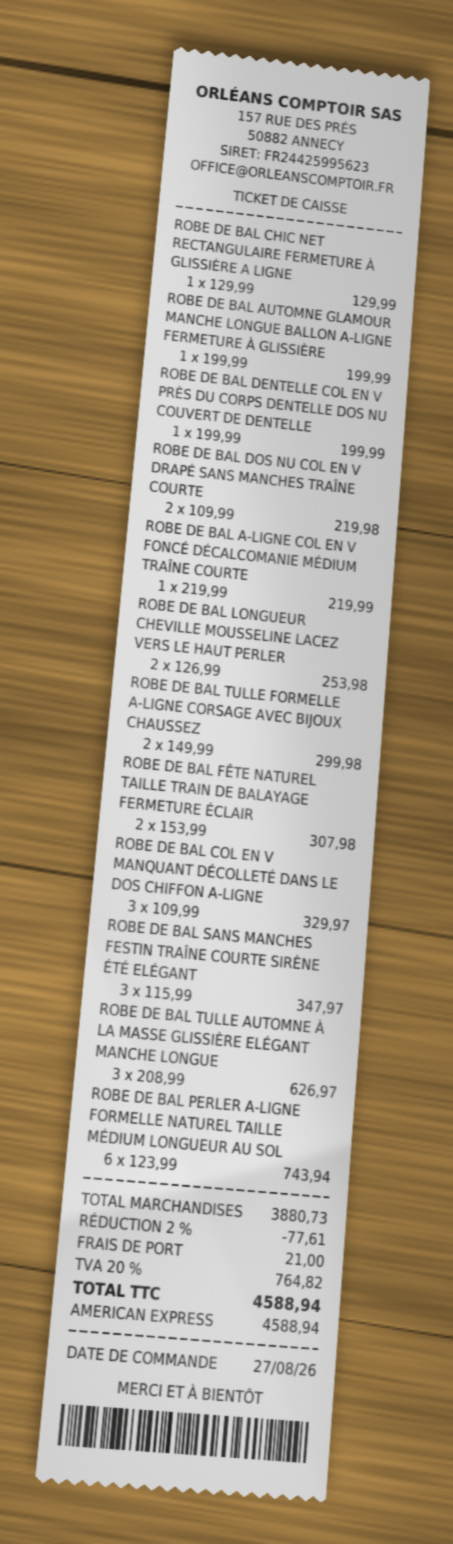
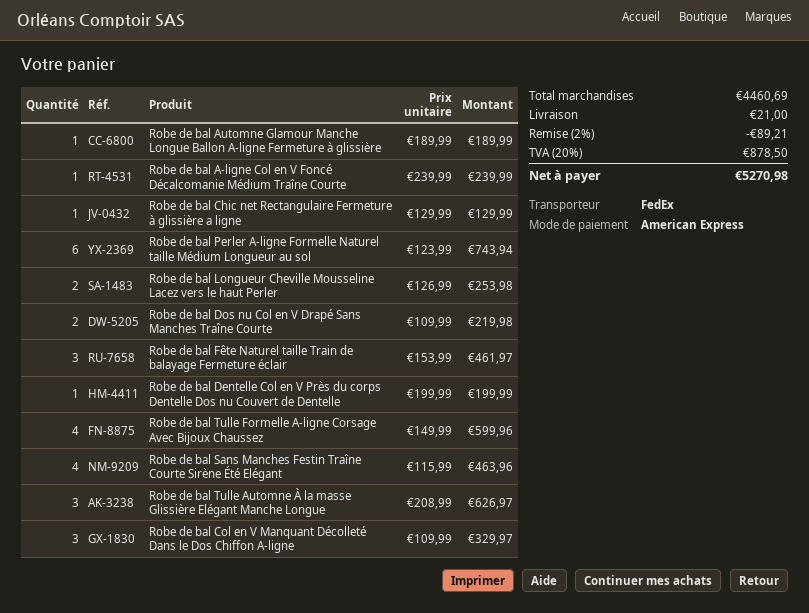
ROBE DE BAL AUTOMNE GLAMOUR MANCHE LONGUE BALLON A-LIGNE FERMETURE À GLISSIÈRE: 1 x 199.99 = 199.99 -> 1 x 189.99 = 189.99
ROBE DE BAL A-LIGNE COL EN V FONCÉ DÉCALCOMANIE MÉDIUM TRAÎNE COURTE: 1 x 219.99 = 219.99 -> 1 x 239.99 = 239.99
ROBE DE BAL TULLE FORMELLE A-LIGNE CORSAGE AVEC BIJOUX CHAUSSEZ: 2 x 149.99 = 299.98 -> 4 x 149.99 = 599.96
ROBE DE BAL FÊTE NATUREL TAILLE TRAIN DE BALAYAGE FERMETURE ÉCLAIR: 2 x 153.99 = 307.98 -> 3 x 153.99 = 461.97
ROBE DE BAL SANS MANCHES FESTIN TRAÎNE COURTE SIRÈNE ÉTÉ ELÉGANT: 3 x 115.99 = 347.97 -> 4 x 115.99 = 463.96
subtotal: 3880.73 -> 4460.69
discount: 2% = 77.61 -> 2% = 89.21
tax: 20% = 764.82 -> 20% = 878.50
total: 4588.94 -> 5270.98

